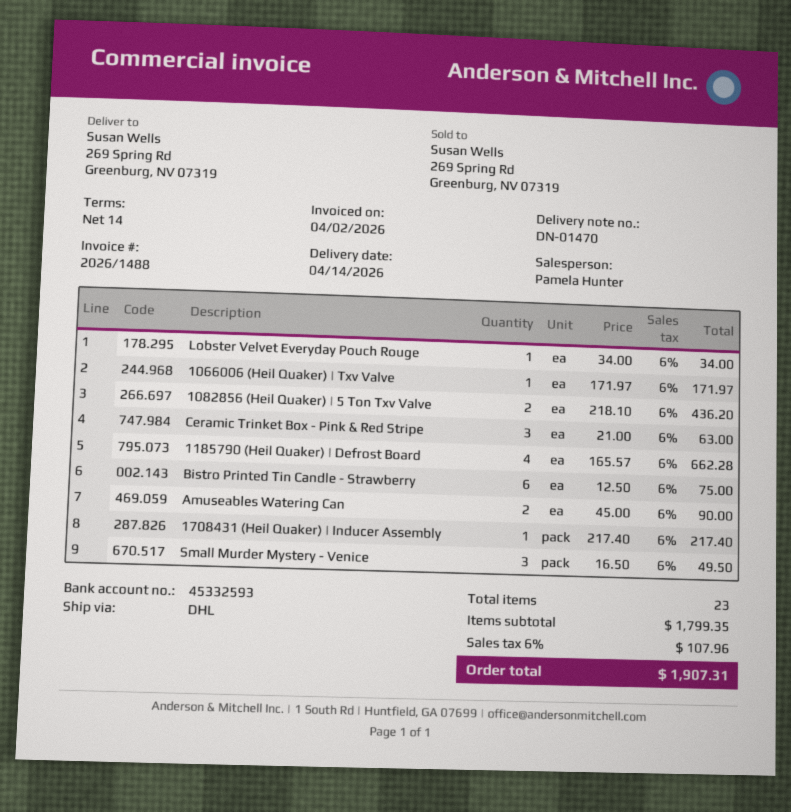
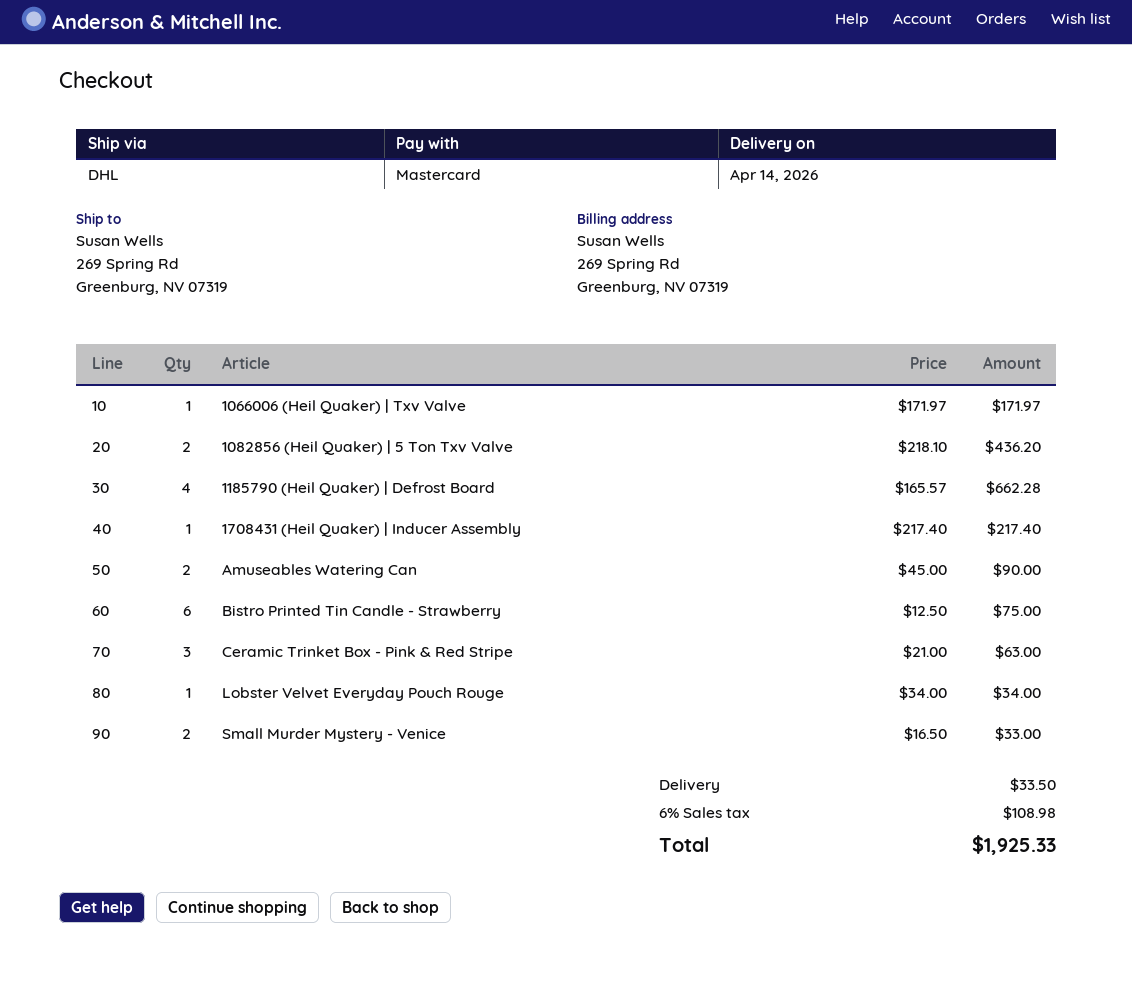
Small Murder Mystery - Venice: 3 x 16.50 = 49.50 -> 2 x 16.50 = 33.00
shipping: none -> 33.50
tax: 6% = 107.96 -> 6% = 108.98
total: 1907.31 -> 1925.33

